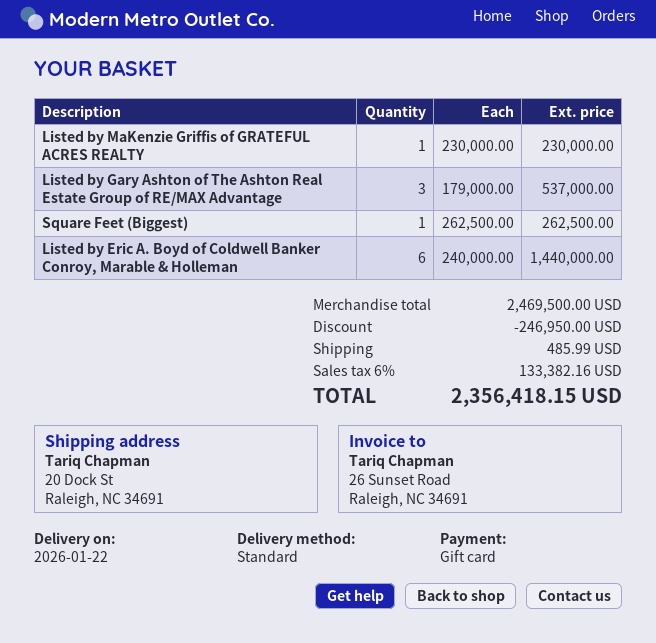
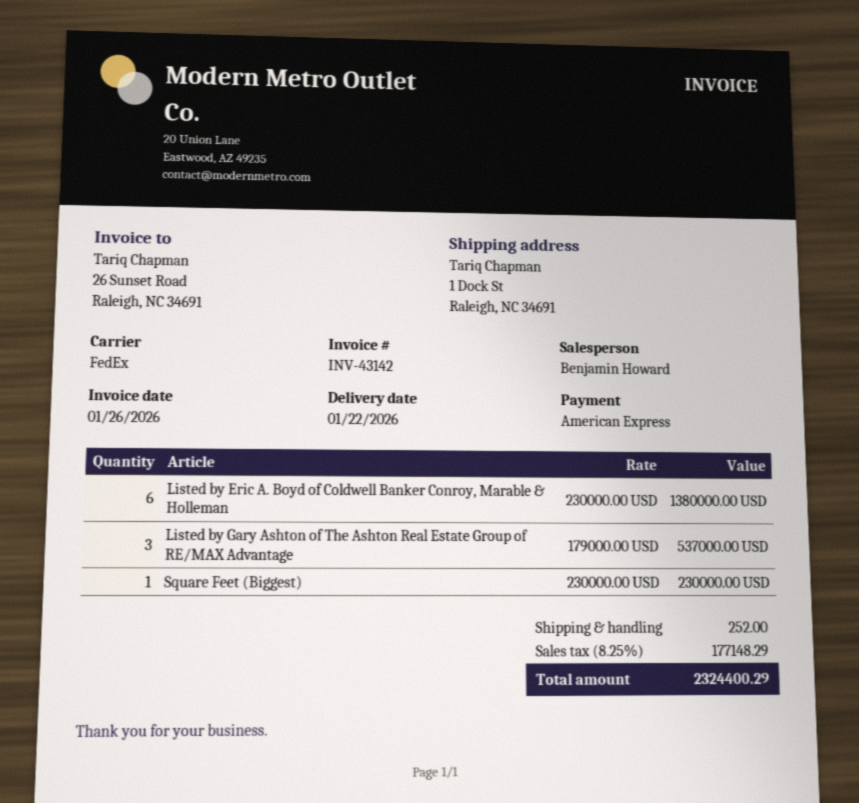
payment method: gift card -> American Express
shipping method: standard -> FedEx
ship to: 20 Dock St, Raleigh, NC 34691 -> 1 Dock St, Raleigh, NC 34691
Listed by MaKenzie Griffis of GRATEFUL ACRES REALTY: 1 x 230000.00 = 230000.00 -> none
Square Feet (Biggest): 1 x 262500.00 = 262500.00 -> 1 x 230000.00 = 230000.00
Listed by Eric A. Boyd of Coldwell Banker Conroy, Marable & Holleman: 6 x 240000.00 = 1440000.00 -> 6 x 230000.00 = 1380000.00
discount: 246950.00 -> none
shipping: 485.99 -> 252.00
tax: 6% = 133382.16 -> 8.25% = 177148.29
total: 2356418.15 -> 2324400.29

